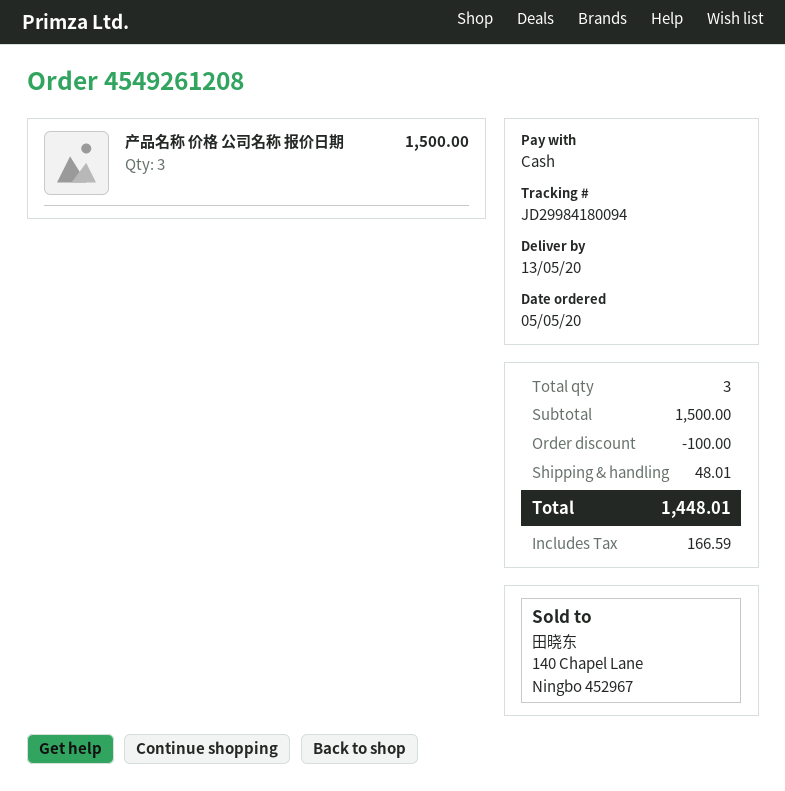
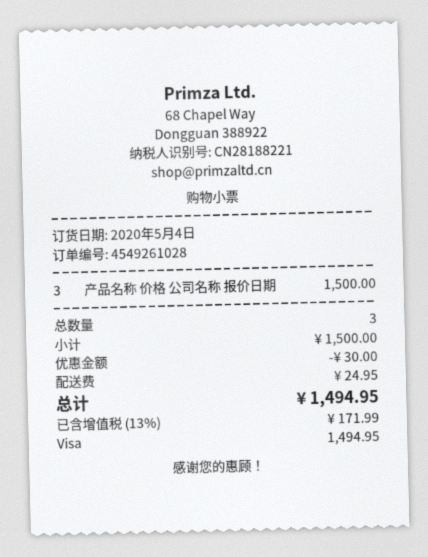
order number: 4549261208 -> 4549261028
order date: 2020-05-05 -> 2020-05-04
payment method: cash -> Visa
discount: 100.00 -> 30.00
shipping: 48.01 -> 24.95
tax: 166.59 -> 171.99
total: 1448.01 -> 1494.95

